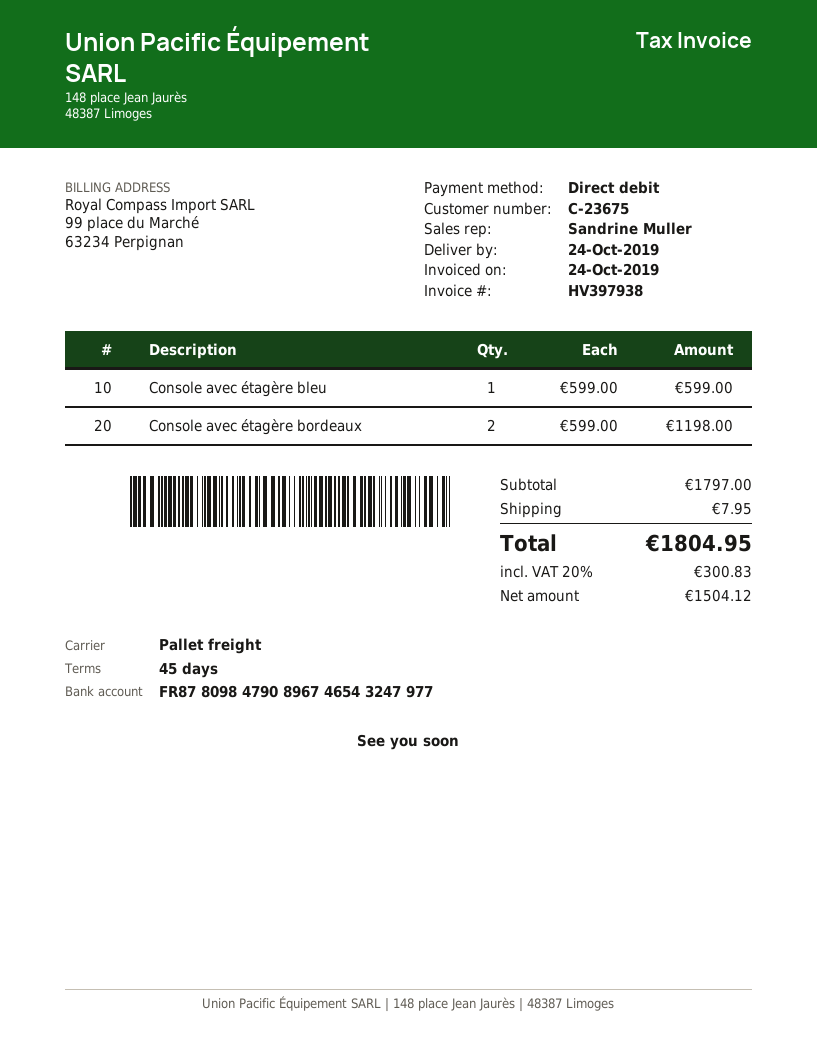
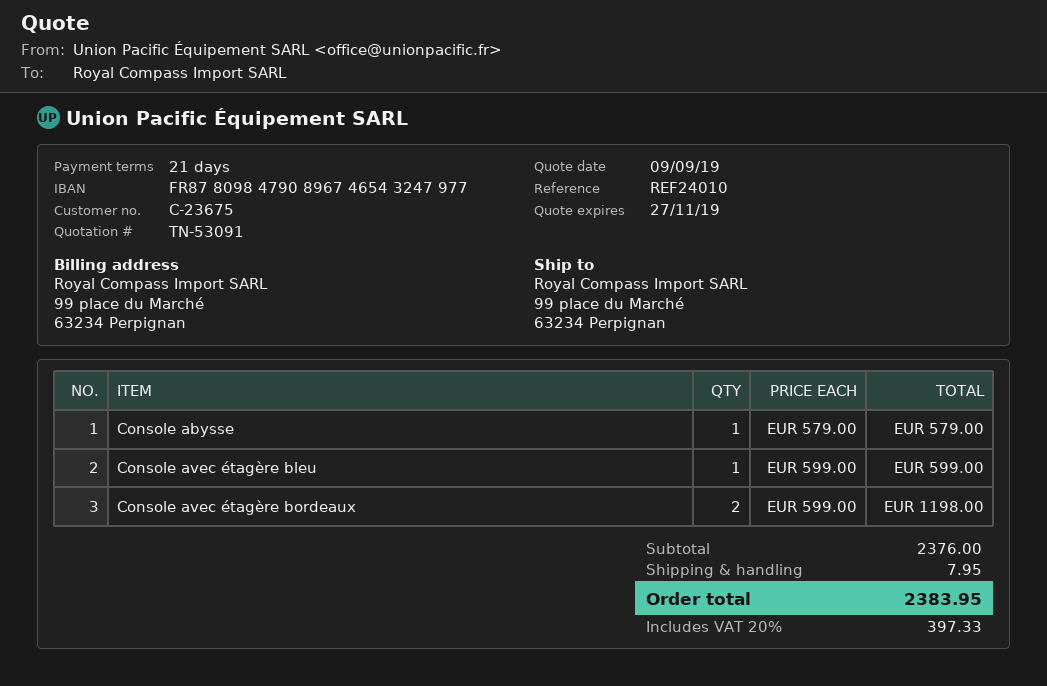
payment terms: 45 days -> 21 days
Console abysse: none -> 1 x 579.00 = 579.00
subtotal: 1797.00 -> 2376.00
tax: 20% = 300.83 -> 20% = 397.33
total: 1804.95 -> 2383.95

